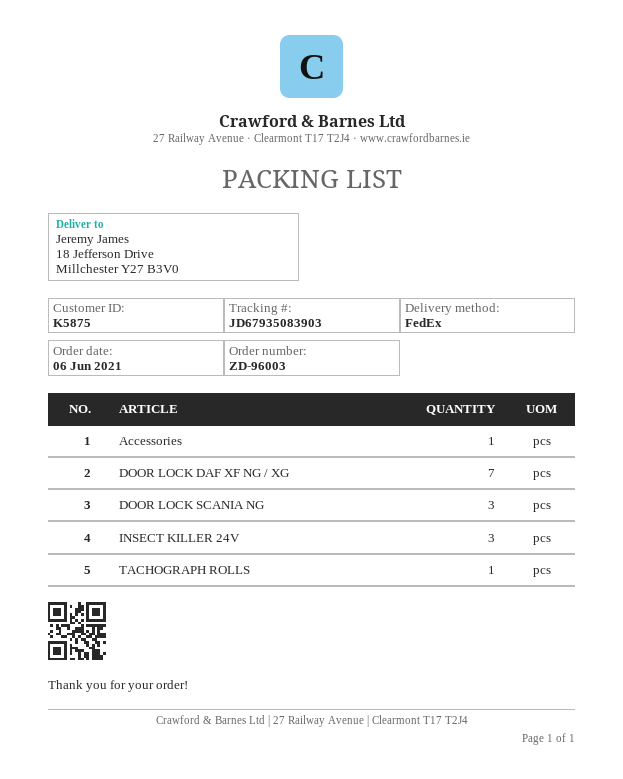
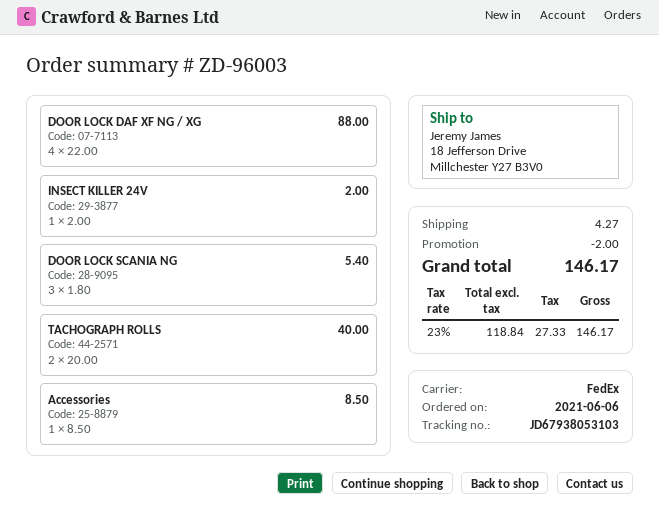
tracking number: JD67935083903 -> JD67938053103
DOOR LOCK DAF XF NG / XG: 7 -> 4
INSECT KILLER 24V: 3 -> 1
TACHOGRAPH ROLLS: 1 -> 2

